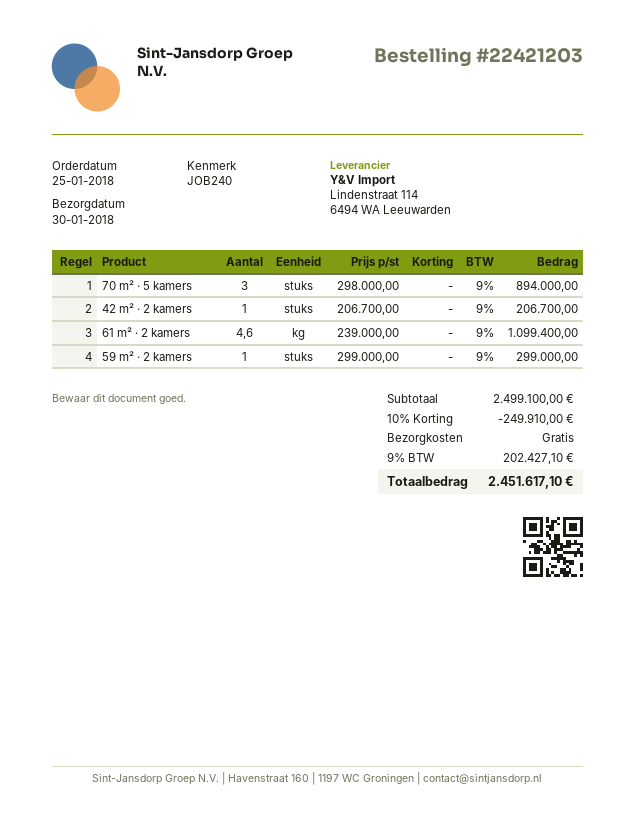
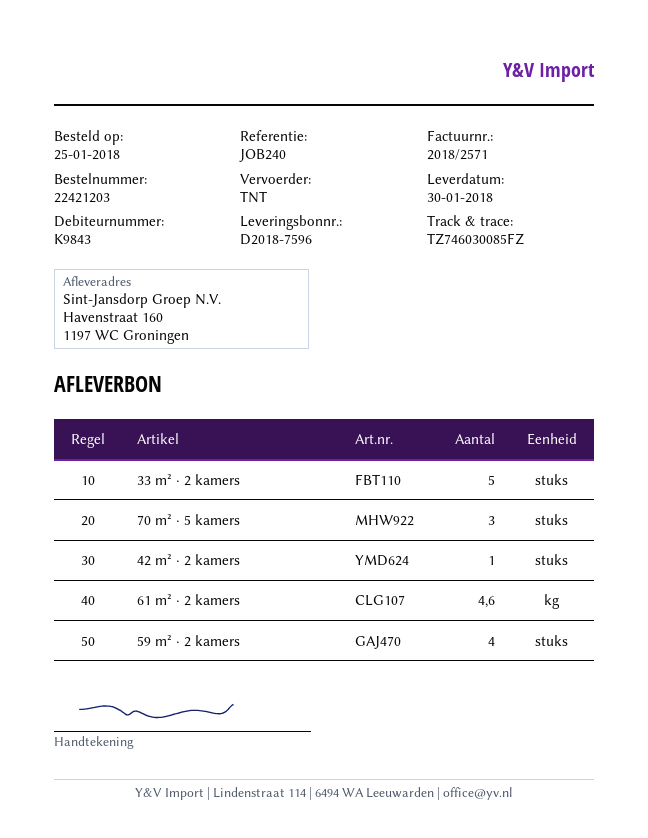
59 m² · 2 kamers: 1 -> 4
33 m² · 2 kamers: none -> 5

